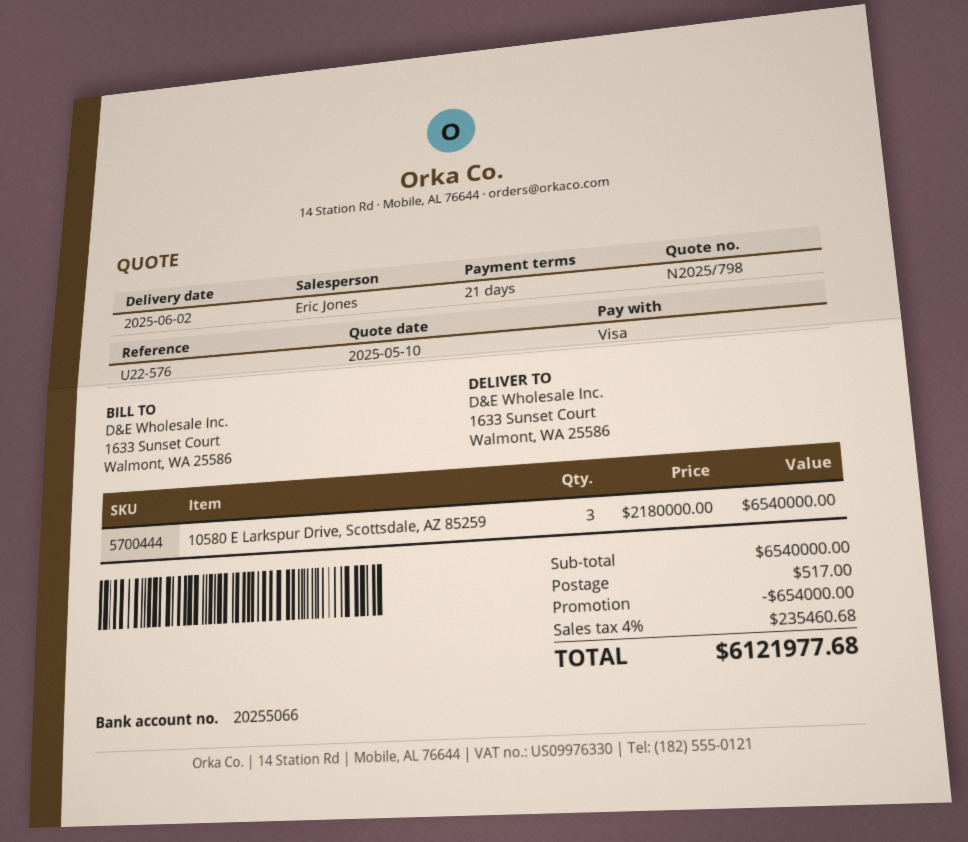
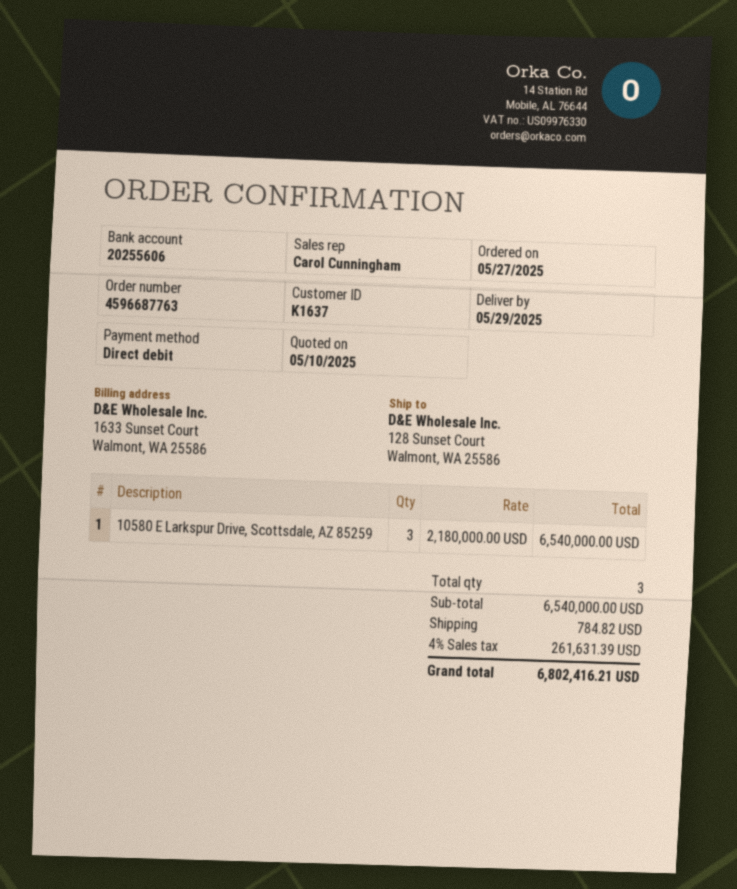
delivery date: 2025-06-02 -> 2025-05-29
sales rep: Eric Jones -> Carol Cunningham
payment method: Visa -> direct debit
bank account: 20255066 -> 20255606
ship to: 1633 Sunset Court, Walmont, WA 25586 -> 128 Sunset Court, Walmont, WA 25586
discount: 654000.00 -> none
shipping: 517.00 -> 784.82
tax: 4% = 235460.68 -> 4% = 261631.39
total: 6121977.68 -> 6802416.21

